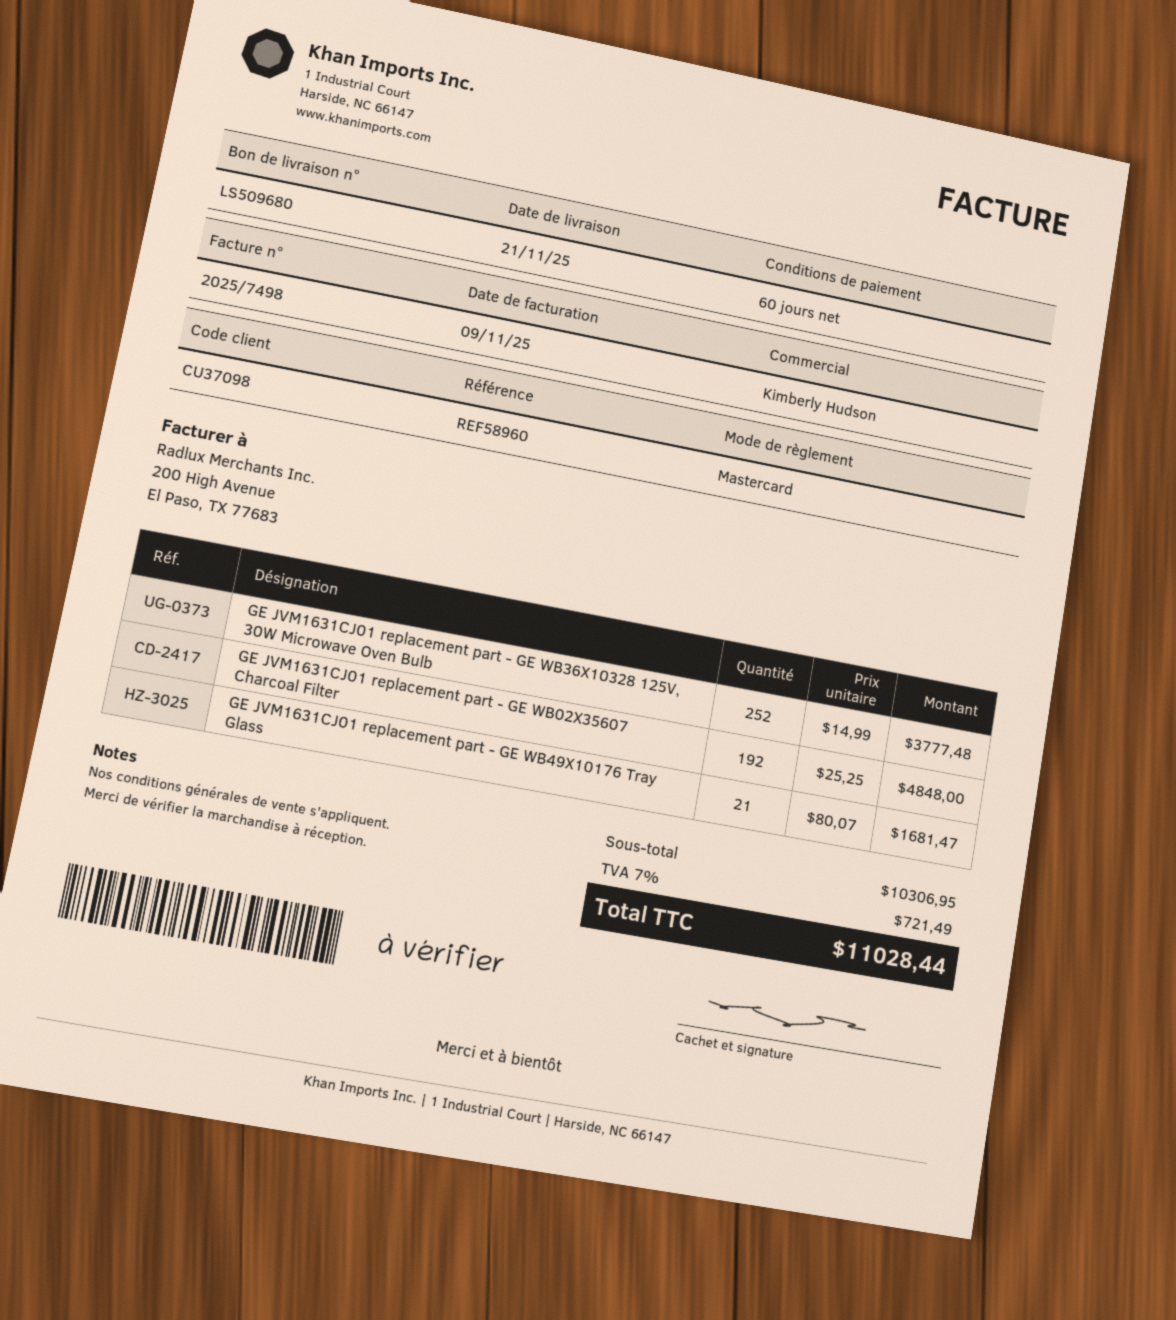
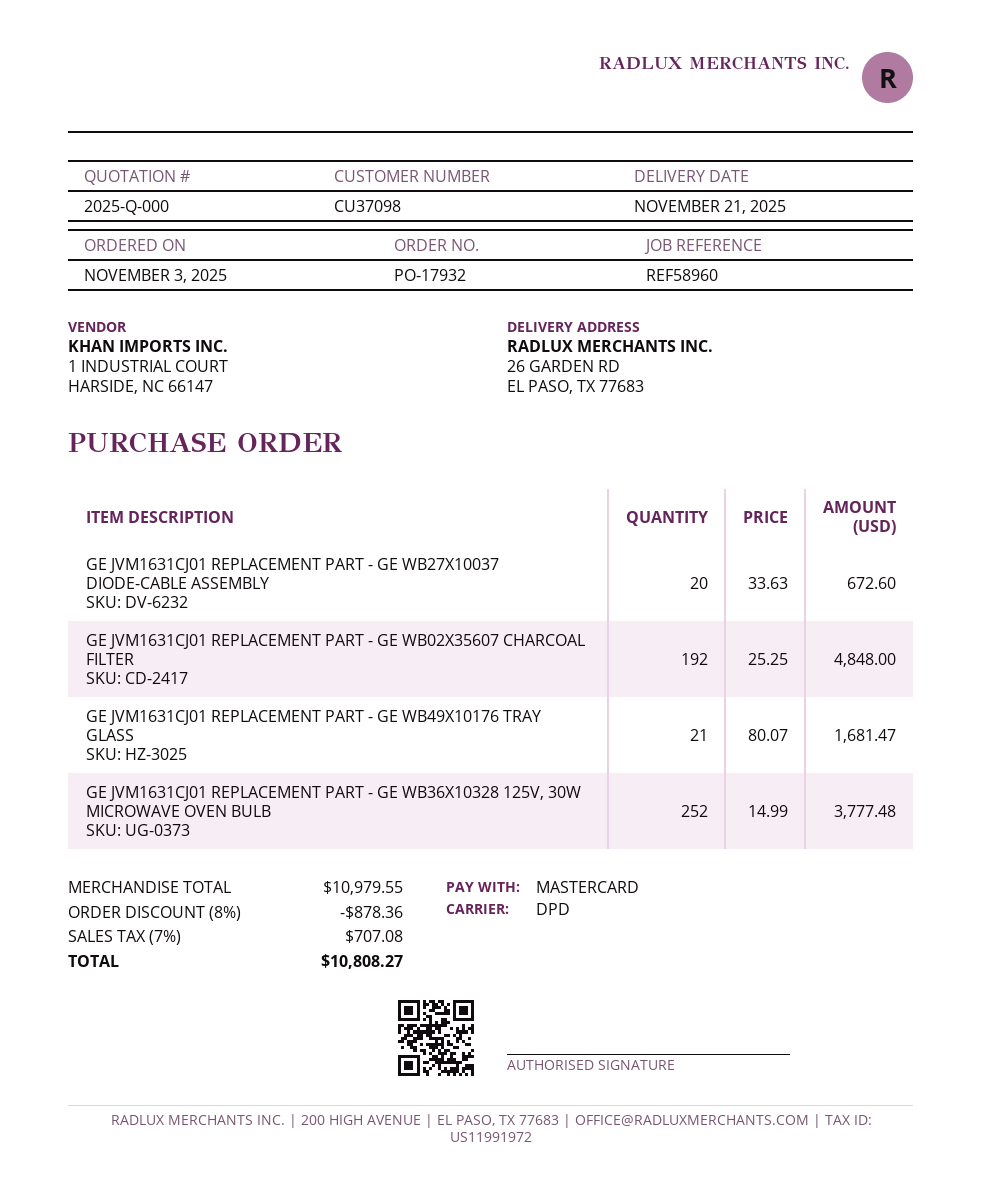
GE JVM1631CJ01 REPLACEMENT PART - GE WB27X10037 DIODE-CABLE ASSEMBLY: none -> 20 x 33.63 = 672.60
subtotal: 10306.95 -> 10979.55
discount: none -> 8% = 878.36
tax: 7% = 721.49 -> 7% = 707.08
total: 11028.44 -> 10808.27

